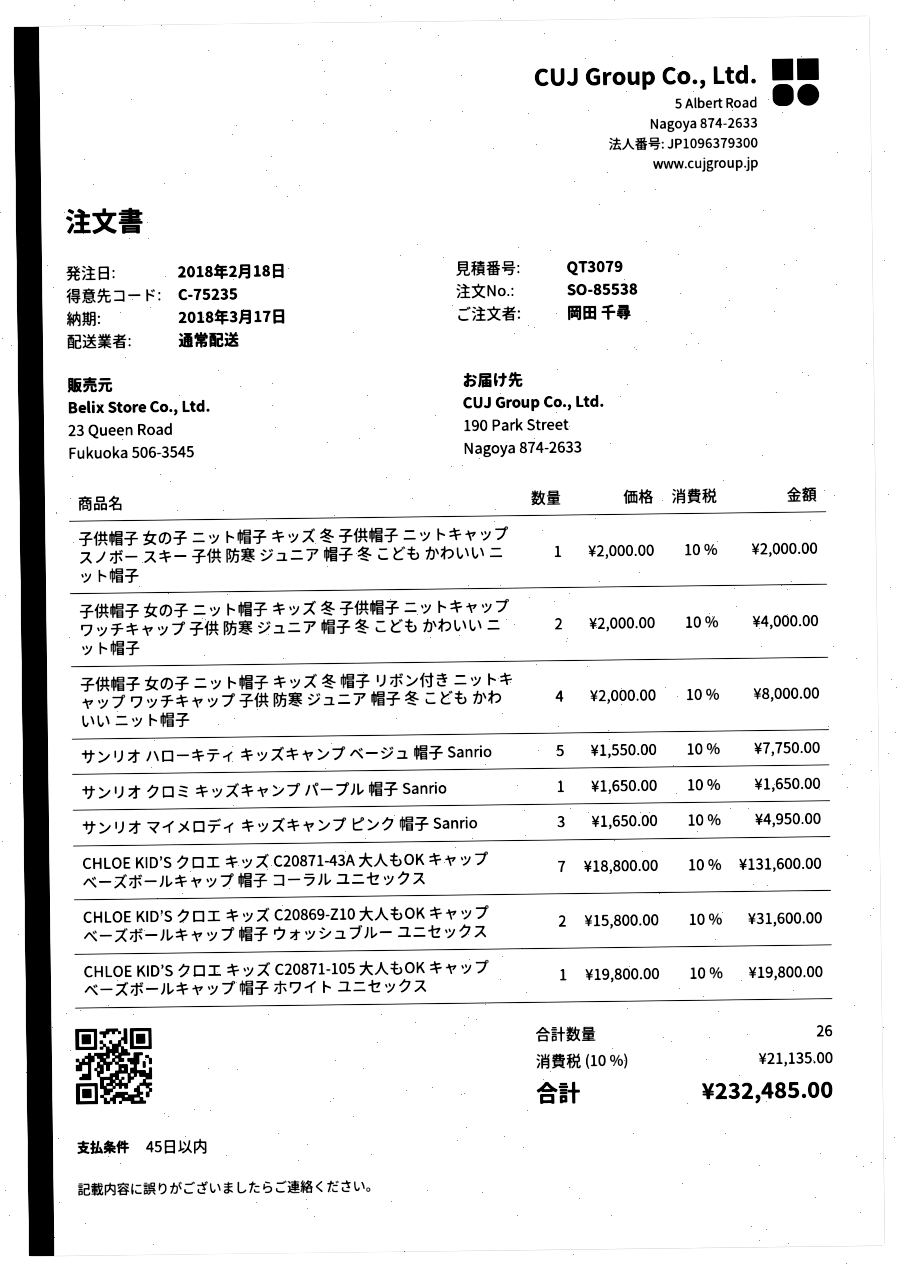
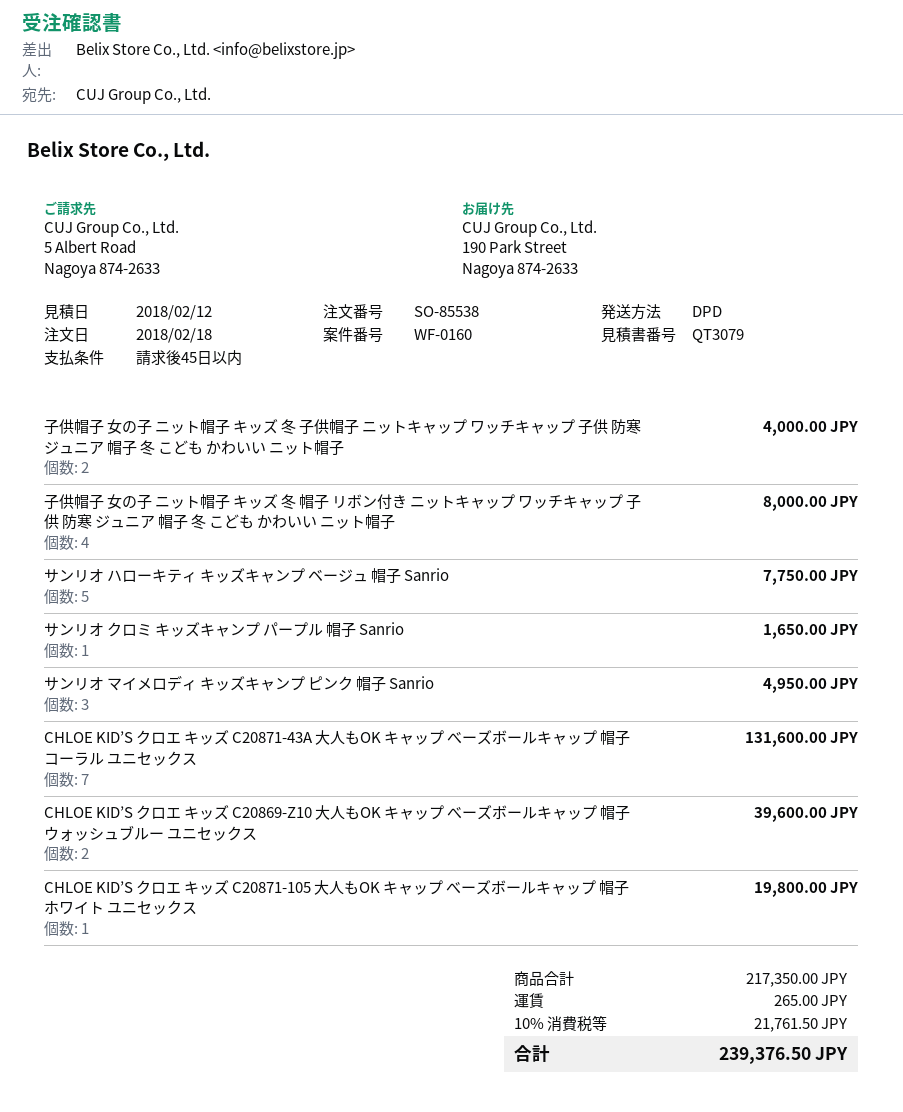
shipping method: standard -> DPD
子供帽子 女の子 ニット帽子 キッズ 冬 子供帽子 ニットキャップ スノボー スキー 子供 防寒 ジュニア 帽子 冬 こども かわいい ニット帽子: 1 for 2000.00 -> none
CHLOE KID’S クロエ キッズ C20869-Z10 大人もOK キャップ べーズボールキャップ 帽子 ウォッシュブルー ユニセックス: 2 for 31600.00 -> 2 for 39600.00
shipping: none -> 265.00
tax: 10% = 21135.00 -> 10% = 21761.50
total: 232485.00 -> 239376.50

